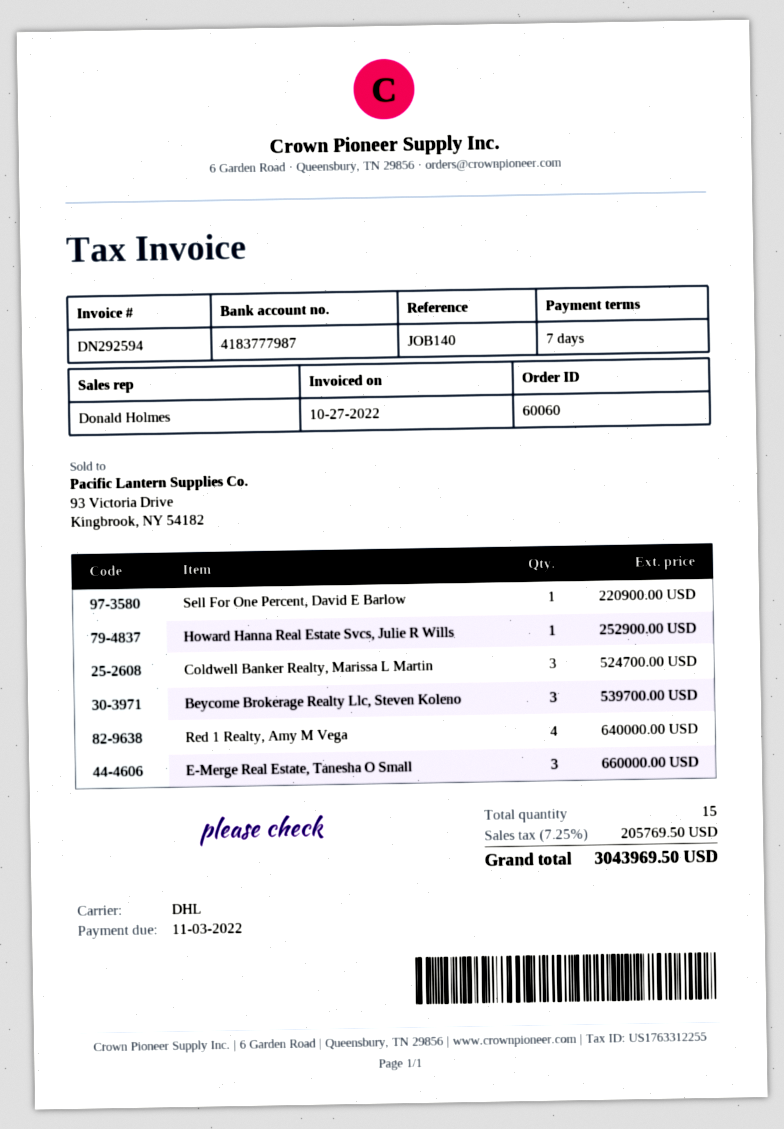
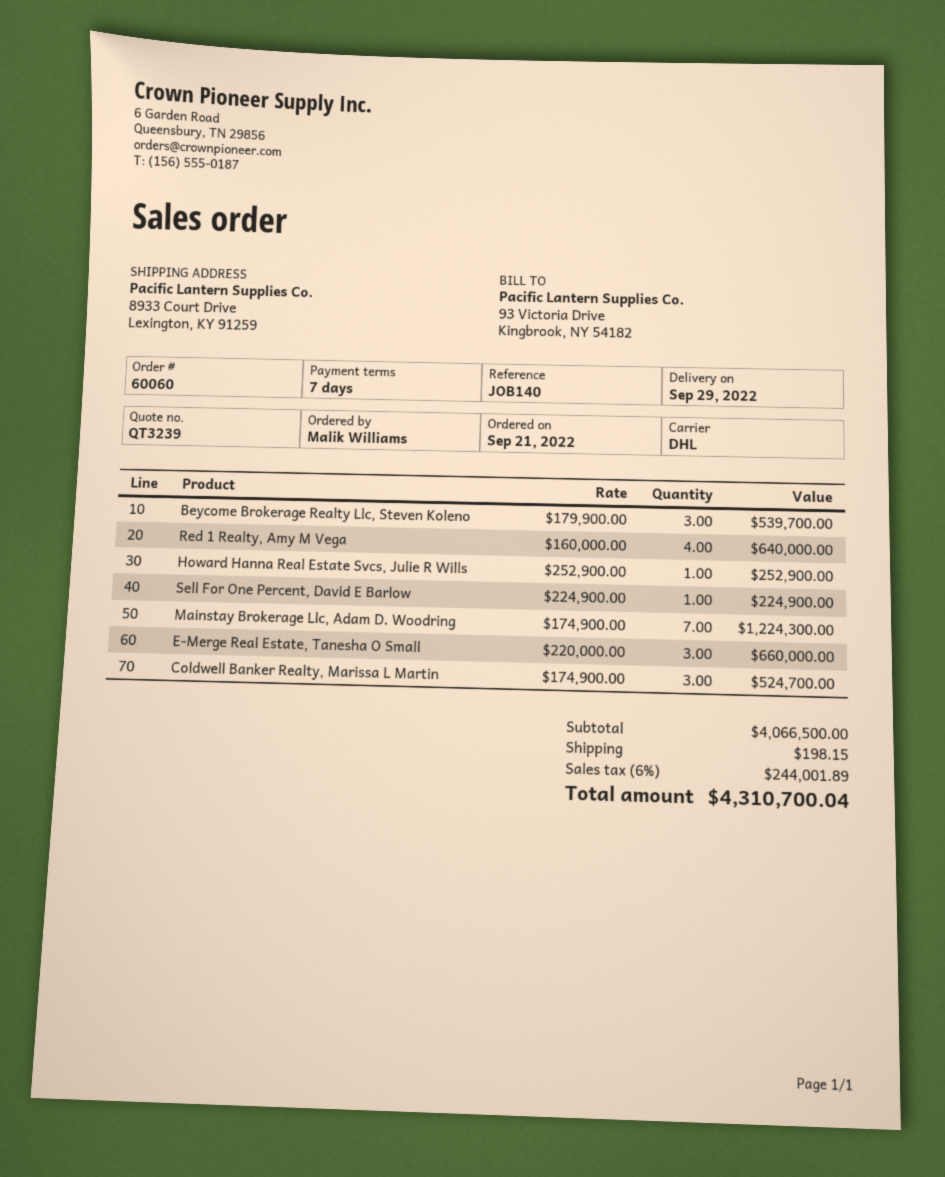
Sell For One Percent, David E Barlow: 1 for 220900.00 -> 1 for 224900.00
Mainstay Brokerage Llc, Adam D. Woodring: none -> 7 for 1224300.00
shipping: none -> 198.15
tax: 7.25% = 205769.50 -> 6% = 244001.89
total: 3043969.50 -> 4310700.04

